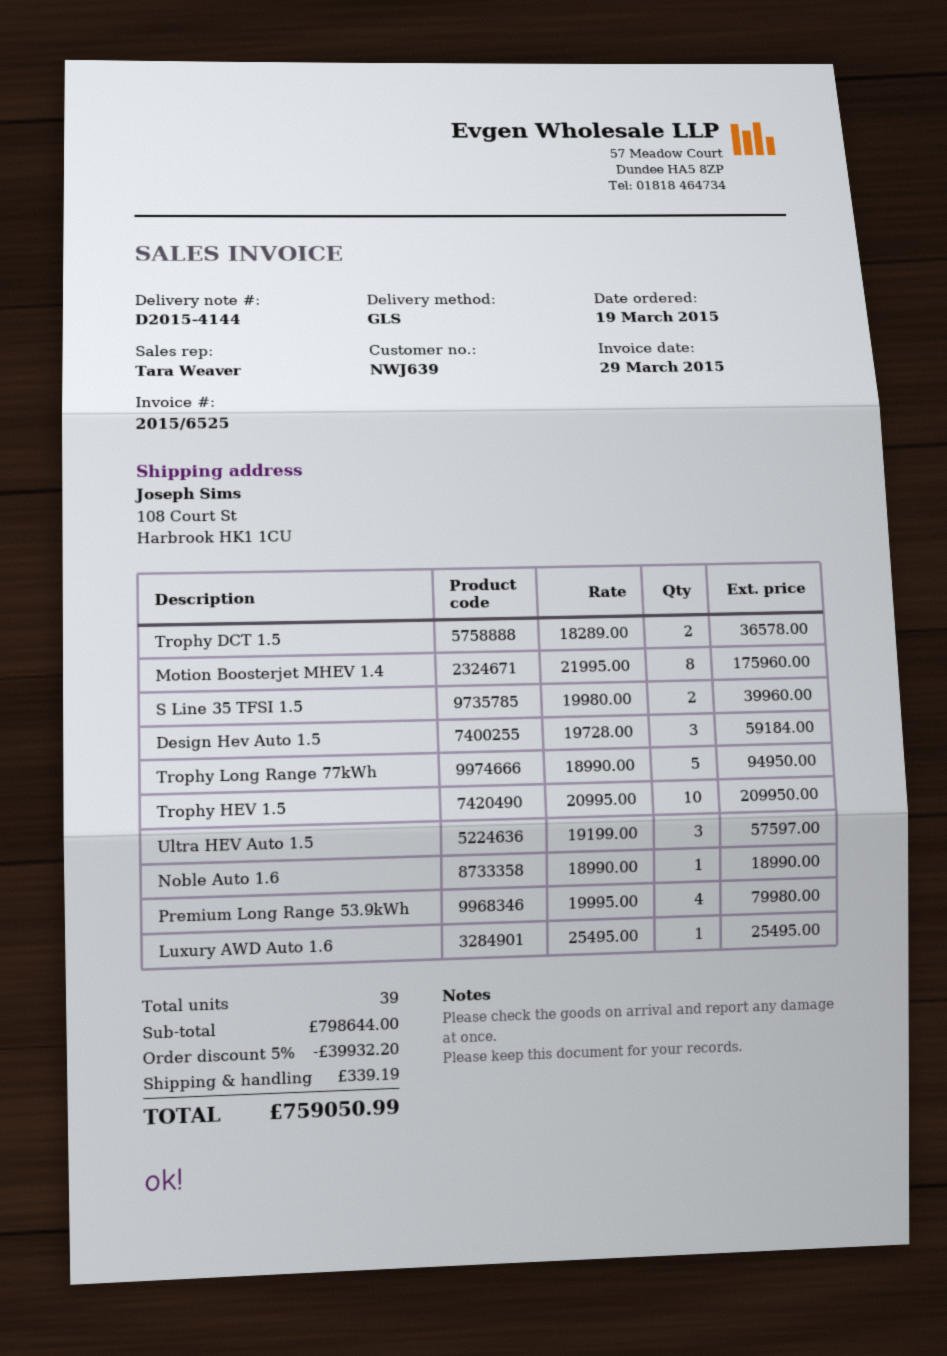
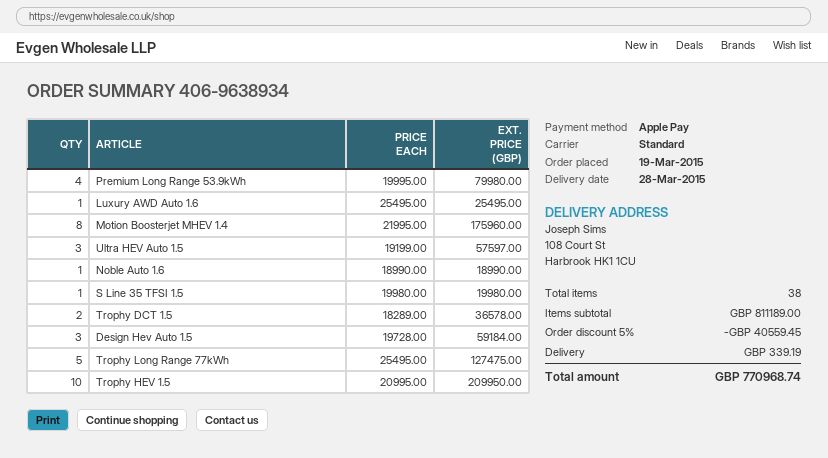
shipping method: GLS -> standard
S Line 35 TFSI 1.5: 2 x 19980.00 = 39960.00 -> 1 x 19980.00 = 19980.00
Trophy Long Range 77kWh: 5 x 18990.00 = 94950.00 -> 5 x 25495.00 = 127475.00
total quantity: 39 -> 38
subtotal: 798644.00 -> 811189.00
discount: 5% = 39932.20 -> 5% = 40559.45
total: 759050.99 -> 770968.74

